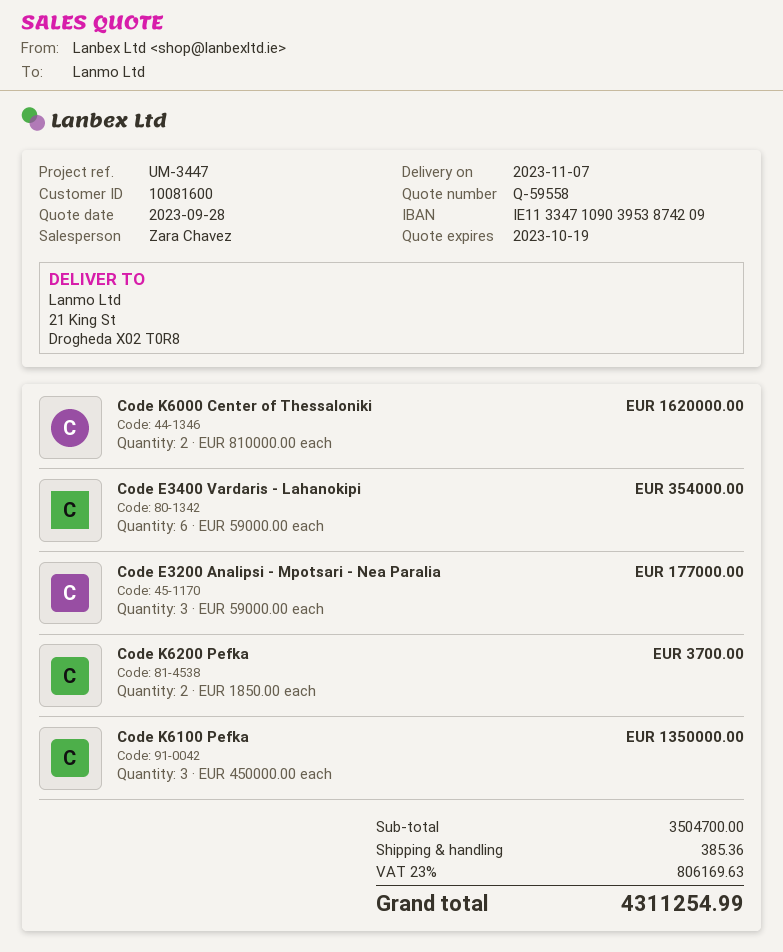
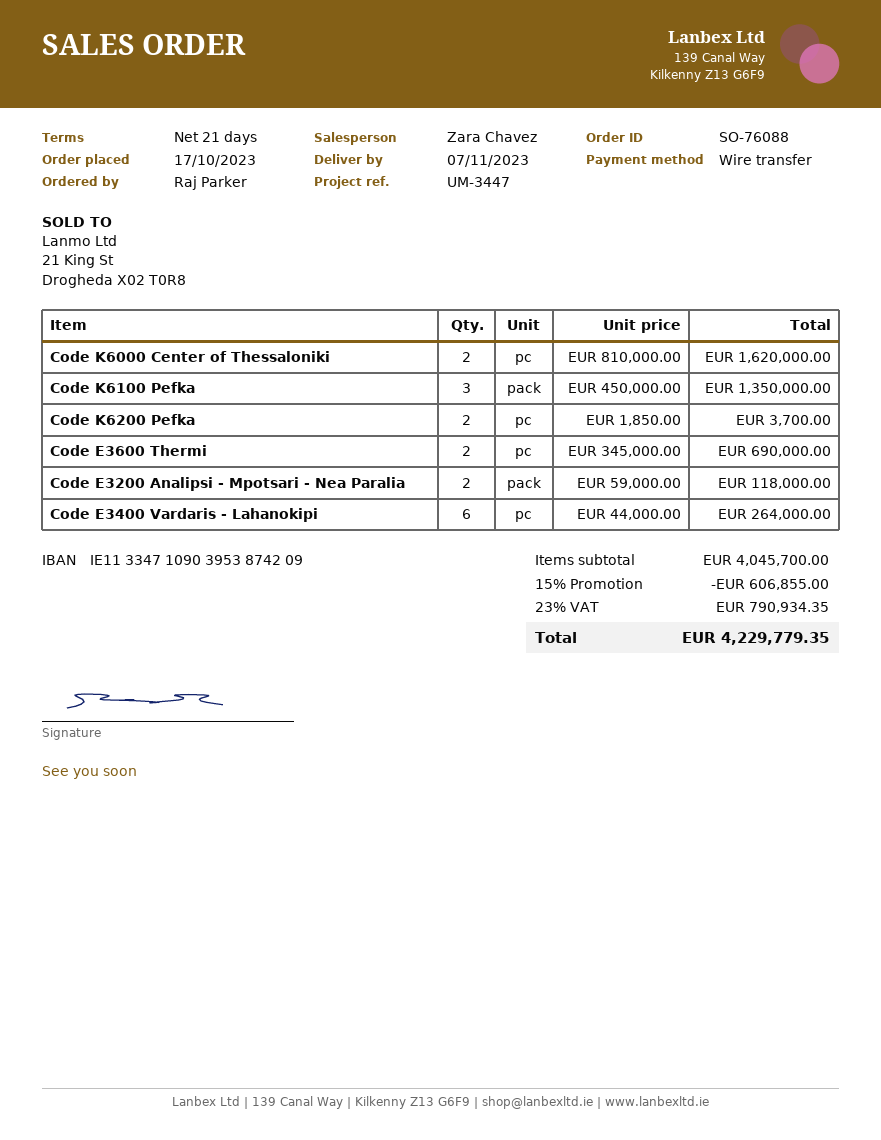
Code E3400 Vardaris - Lahanokipi: 6 x 59000.00 = 354000.00 -> 6 x 44000.00 = 264000.00
Code E3200 Analipsi - Mpotsari - Nea Paralia: 3 x 59000.00 = 177000.00 -> 2 x 59000.00 = 118000.00
Code E3600 Thermi: none -> 2 x 345000.00 = 690000.00
subtotal: 3504700.00 -> 4045700.00
discount: none -> 15% = 606855.00
shipping: 385.36 -> none
tax: 23% = 806169.63 -> 23% = 790934.35
total: 4311254.99 -> 4229779.35

